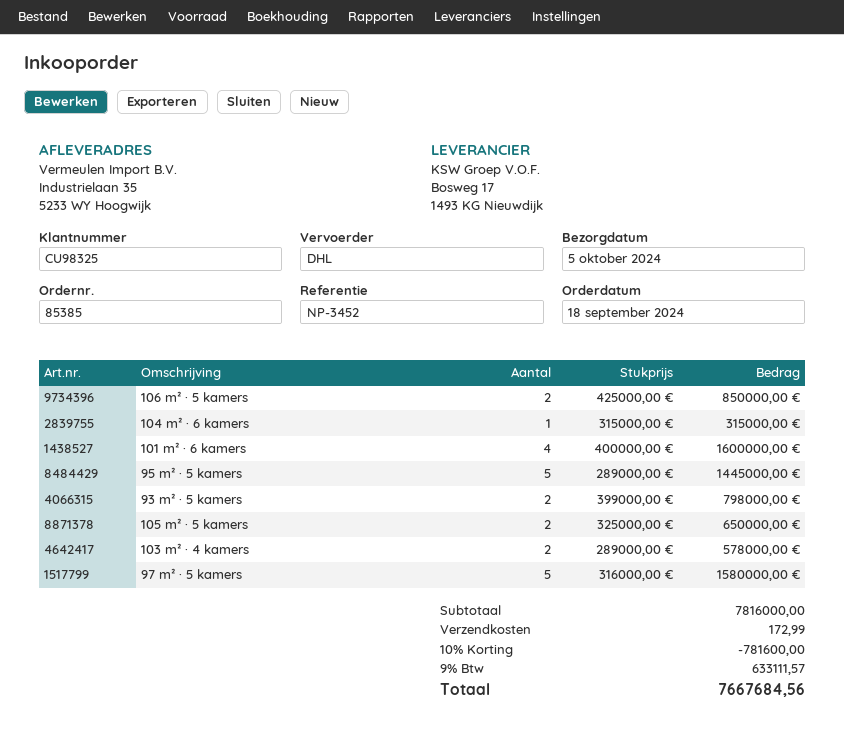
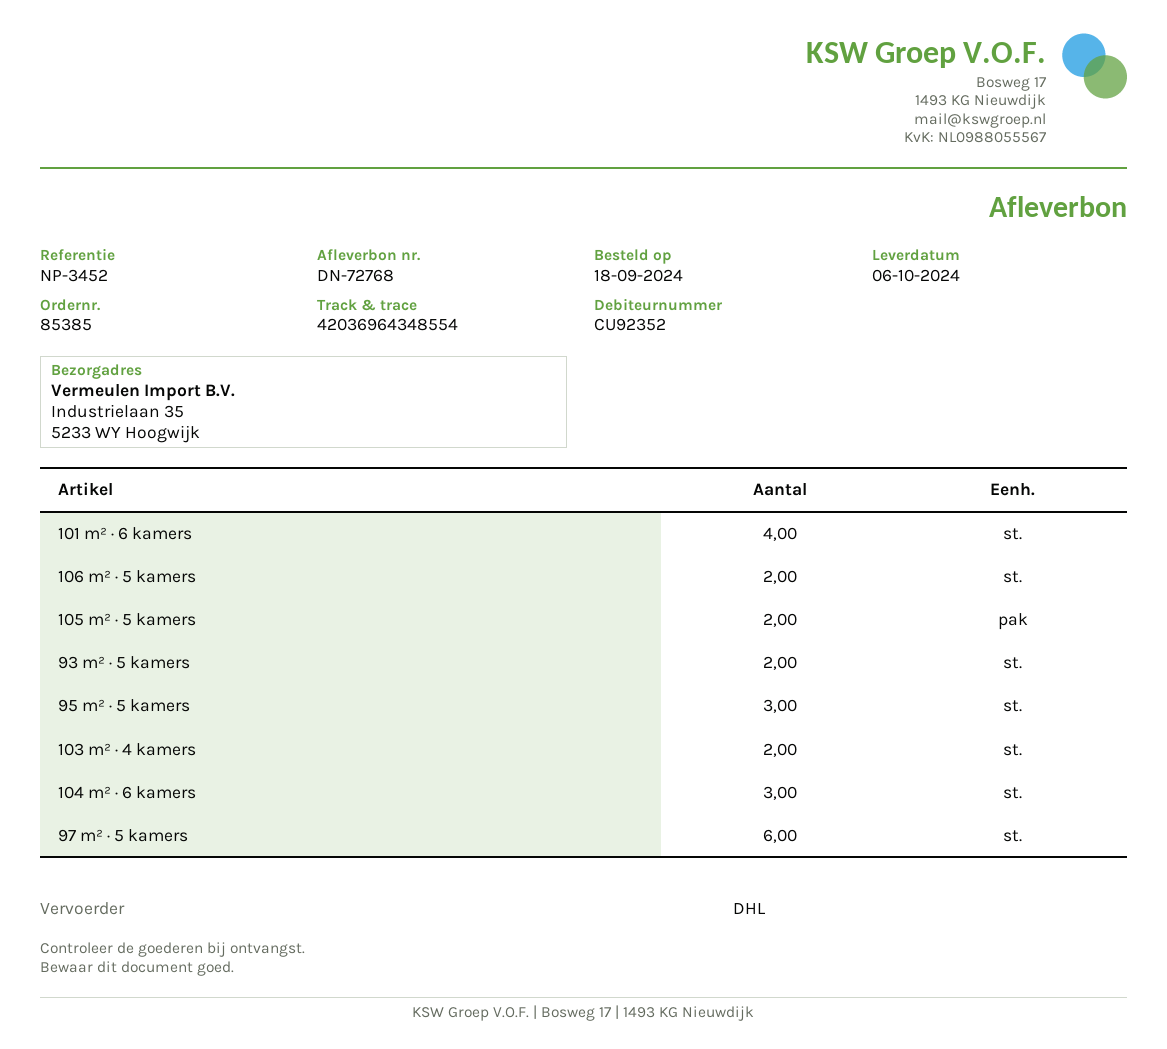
delivery date: 2024-10-05 -> 2024-10-06
customer number: CU98325 -> CU92352
104 m² · 6 kamers: 1 -> 3
95 m² · 5 kamers: 5 -> 3
97 m² · 5 kamers: 5 -> 6

